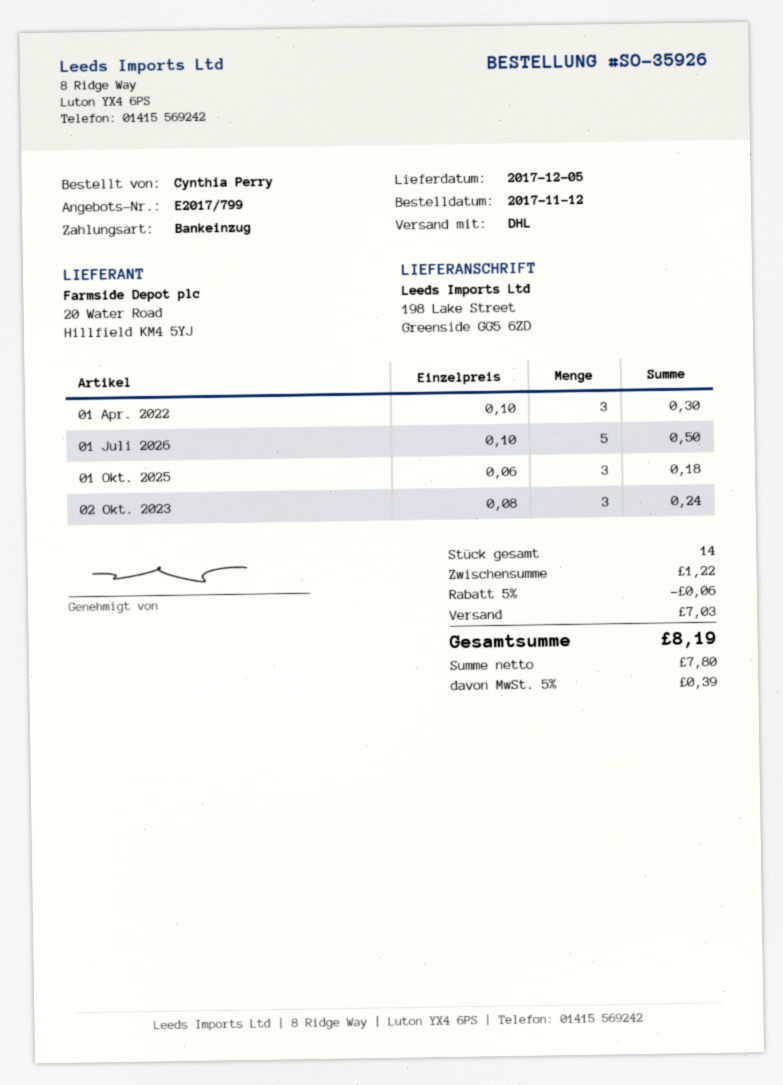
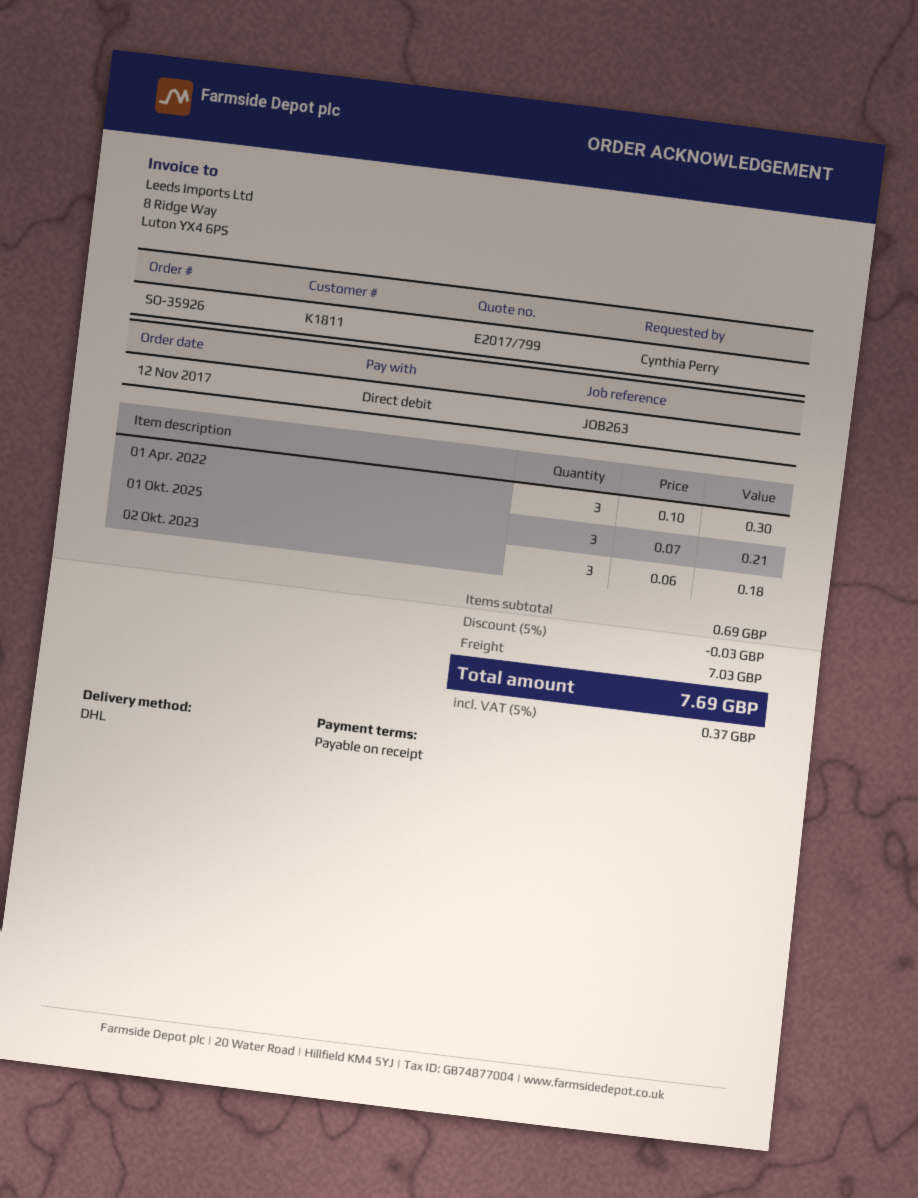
01 Juli 2026: 5 x 0.10 = 0.50 -> none
01 Okt. 2025: 3 x 0.06 = 0.18 -> 3 x 0.07 = 0.21
02 Okt. 2023: 3 x 0.08 = 0.24 -> 3 x 0.06 = 0.18
subtotal: 1.22 -> 0.69
discount: 5% = 0.06 -> 5% = 0.03
tax: 5% = 0.39 -> 5% = 0.37
total: 8.19 -> 7.69

